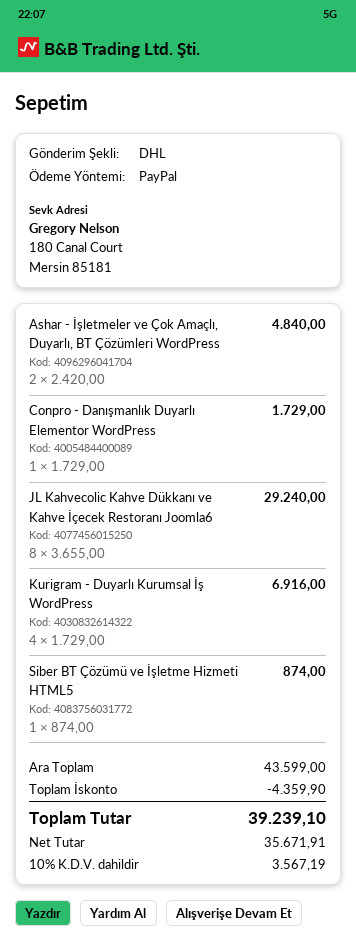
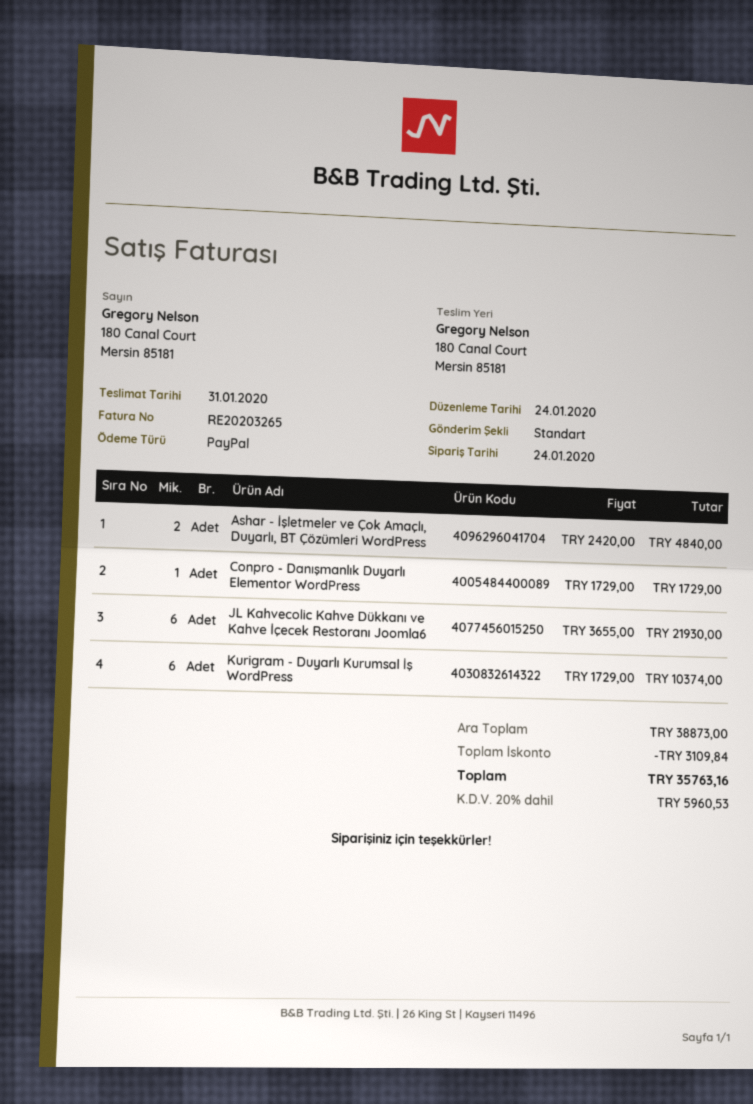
shipping method: DHL -> standard
JL Kahvecolic Kahve Dükkanı ve Kahve İçecek Restoranı Joomla6: 8 x 3655.00 = 29240.00 -> 6 x 3655.00 = 21930.00
Kurigram - Duyarlı Kurumsal İş WordPress: 4 x 1729.00 = 6916.00 -> 6 x 1729.00 = 10374.00
Siber BT Çözümü ve İşletme Hizmeti HTML5: 1 x 874.00 = 874.00 -> none
subtotal: 43599.00 -> 38873.00
discount: 4359.90 -> 3109.84
tax: 10% = 3567.19 -> 20% = 5960.53
total: 39239.10 -> 35763.16

